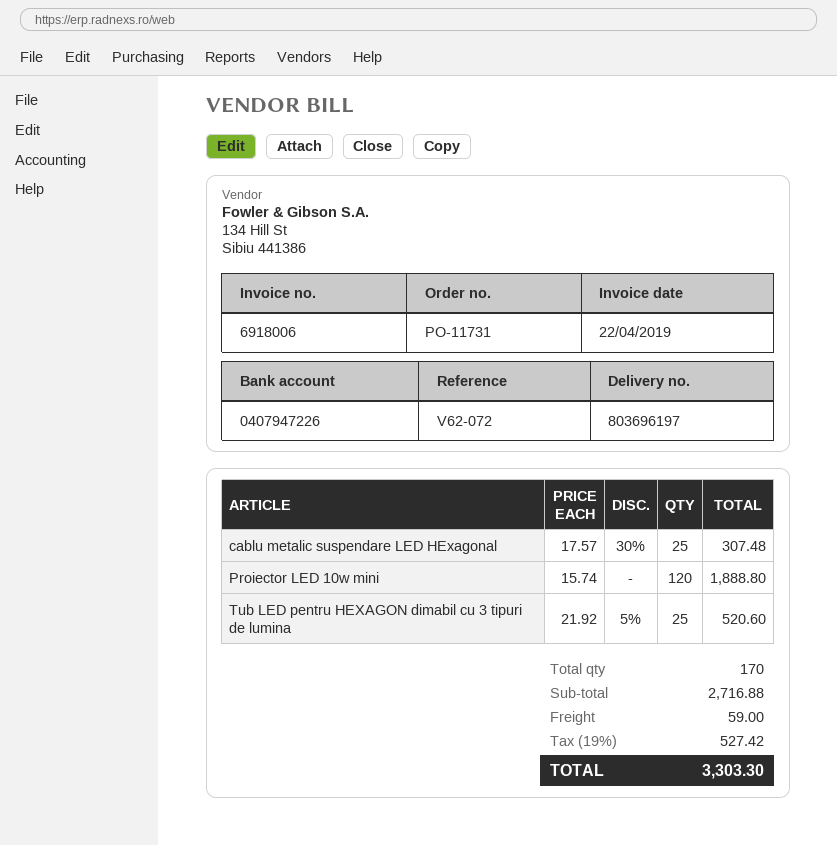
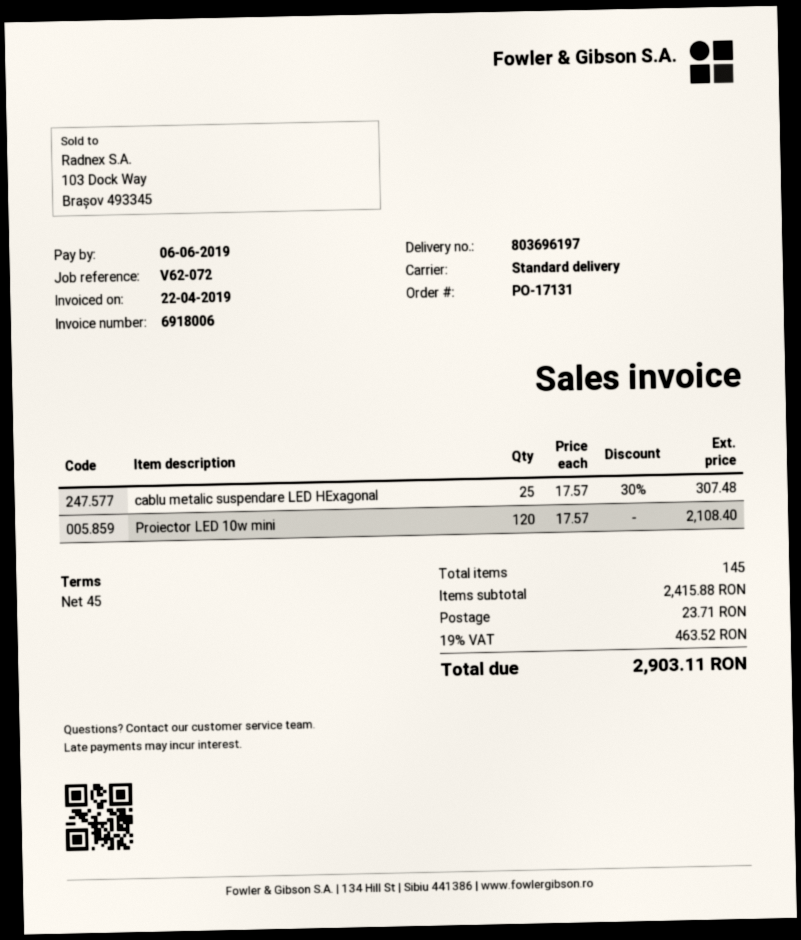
order number: PO-11731 -> PO-17131
Proiector LED 10w mini: 120 x 15.74 = 1888.80 -> 120 x 17.57 = 2108.40
Tub LED pentru HEXAGON dimabil cu 3 tipuri de lumina: 25 x 21.92 - 5% = 520.60 -> none
total quantity: 170 -> 145
subtotal: 2716.88 -> 2415.88
shipping: 59.00 -> 23.71
tax: 19% = 527.42 -> 19% = 463.52
total: 3303.30 -> 2903.11

